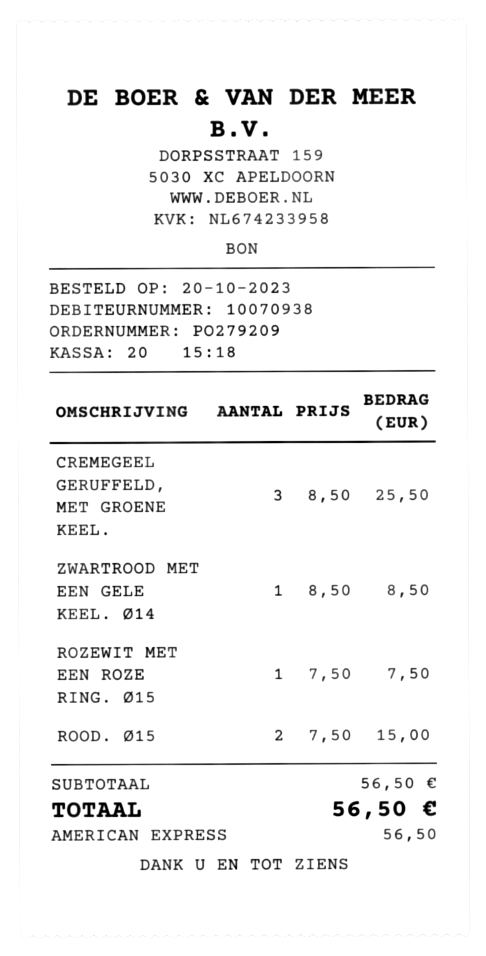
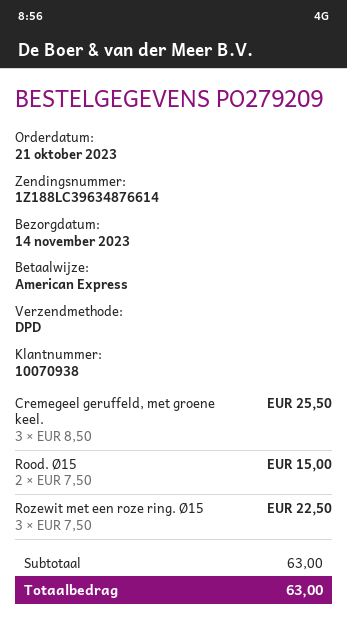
order date: 2023-10-20 -> 2023-10-21
ZWARTROOD MET EEN GELE KEEL. Ø14: 1 x 8.50 = 8.50 -> none
ROZEWIT MET EEN ROZE RING. Ø15: 1 x 7.50 = 7.50 -> 3 x 7.50 = 22.50
subtotal: 56.50 -> 63.00
total: 56.50 -> 63.00

